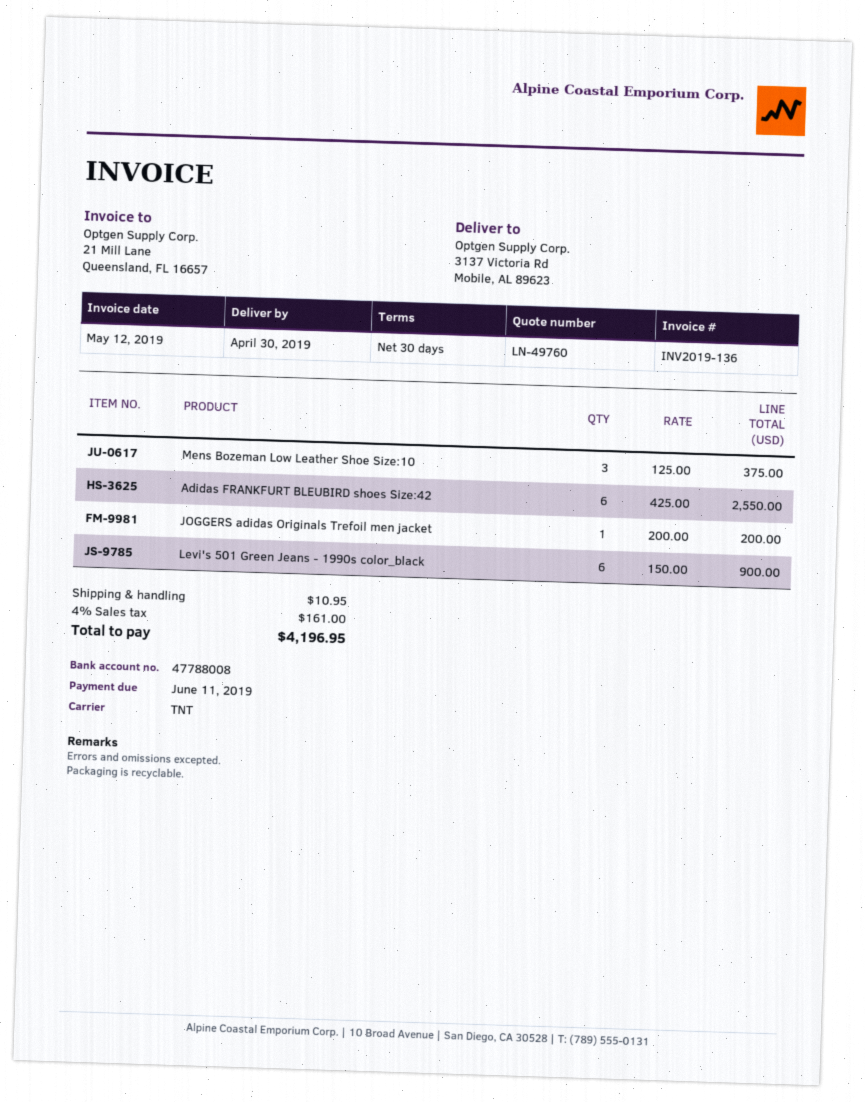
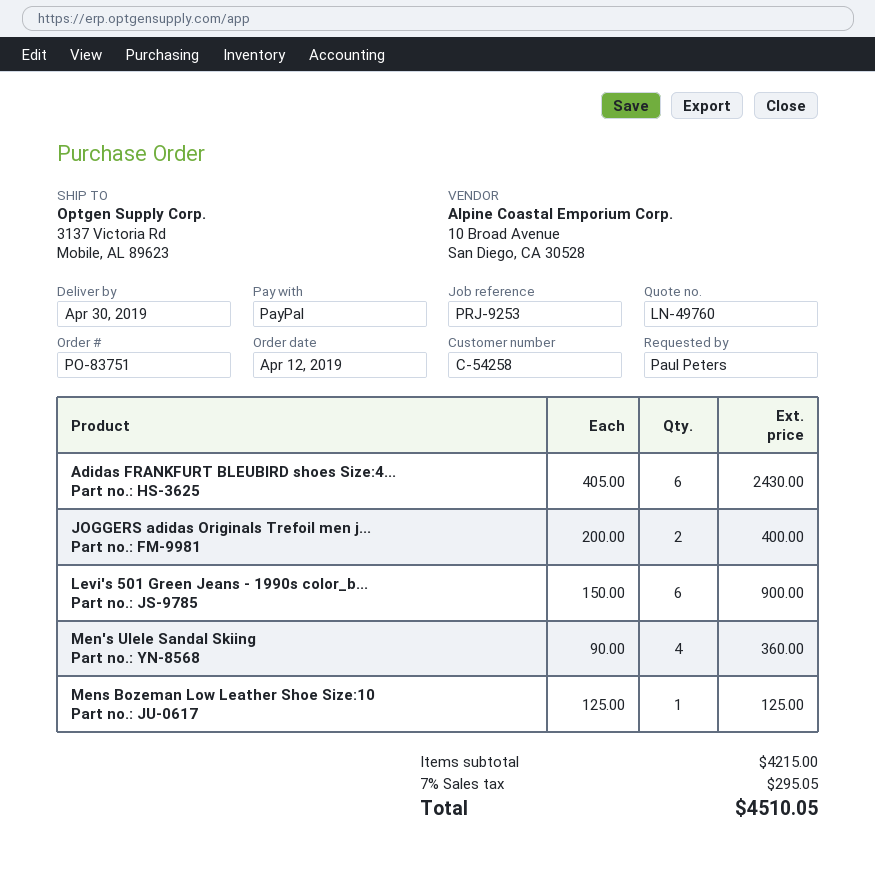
Mens Bozeman Low Leather Shoe Size:10: 3 x 125.00 = 375.00 -> 1 x 125.00 = 125.00
Adidas FRANKFURT BLEUBIRD shoes Size:42: 6 x 425.00 = 2550.00 -> 6 x 405.00 = 2430.00
JOGGERS adidas Originals Trefoil men jacket: 1 x 200.00 = 200.00 -> 2 x 200.00 = 400.00
Men's Ulele Sandal Skiing: none -> 4 x 90.00 = 360.00
shipping: 10.95 -> none
tax: 4% = 161.00 -> 7% = 295.05
total: 4196.95 -> 4510.05

